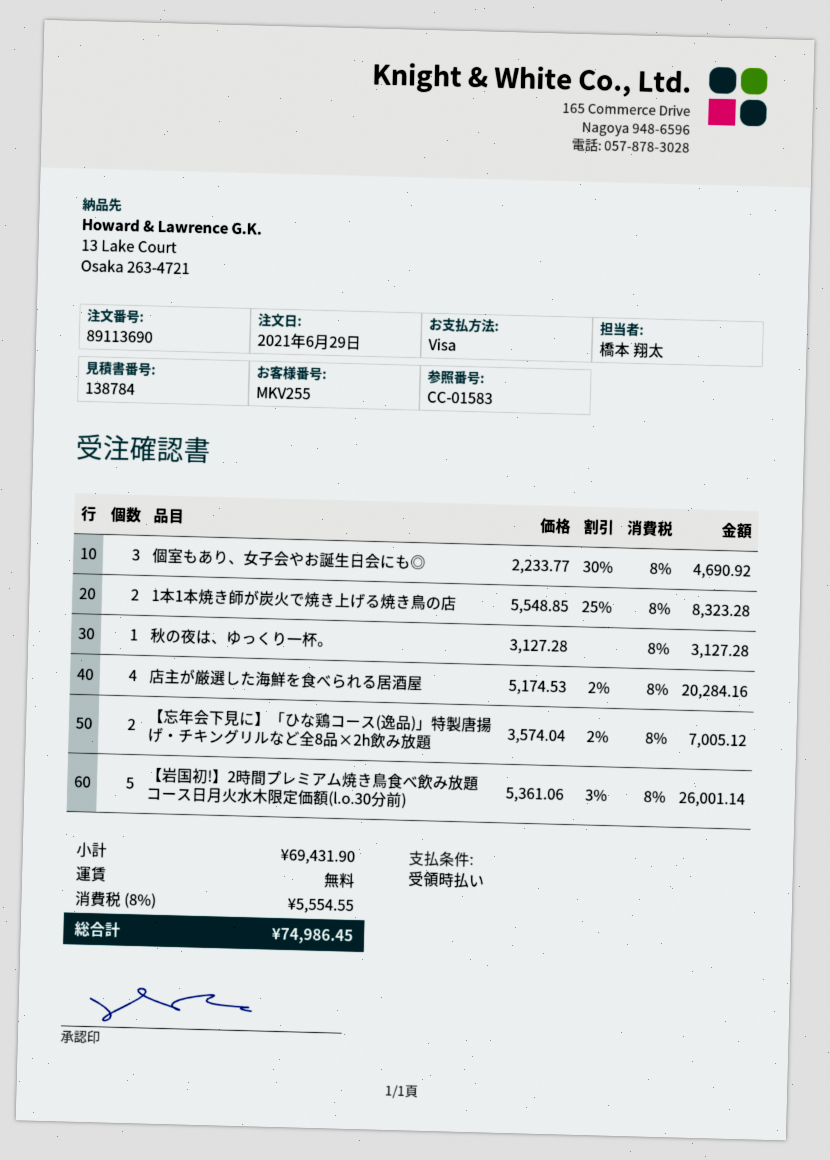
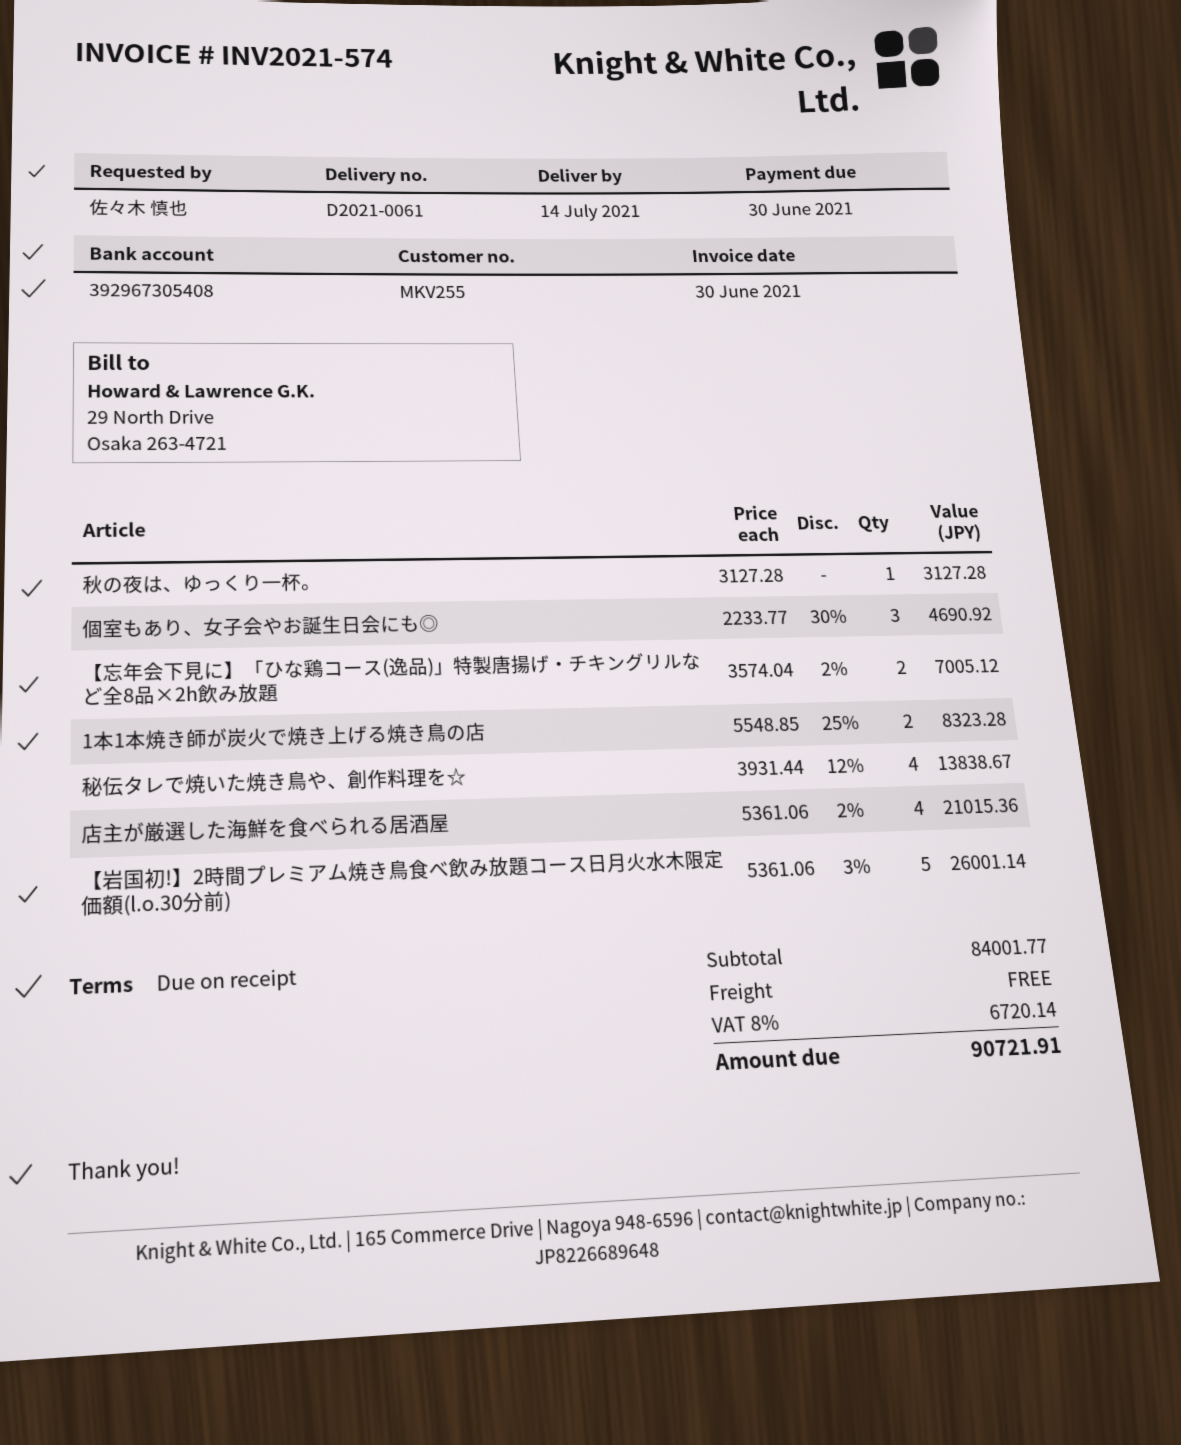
店主が厳選した海鮮を食べられる居酒屋: 4 x 5174.53 - 2% = 20284.16 -> 4 x 5361.06 - 2% = 21015.36
秘伝タレで焼いた焼き鳥や、創作料理を☆: none -> 4 x 3931.44 - 12% = 13838.67
subtotal: 69431.90 -> 84001.77
tax: 8% = 5554.55 -> 8% = 6720.14
total: 74986.45 -> 90721.91

